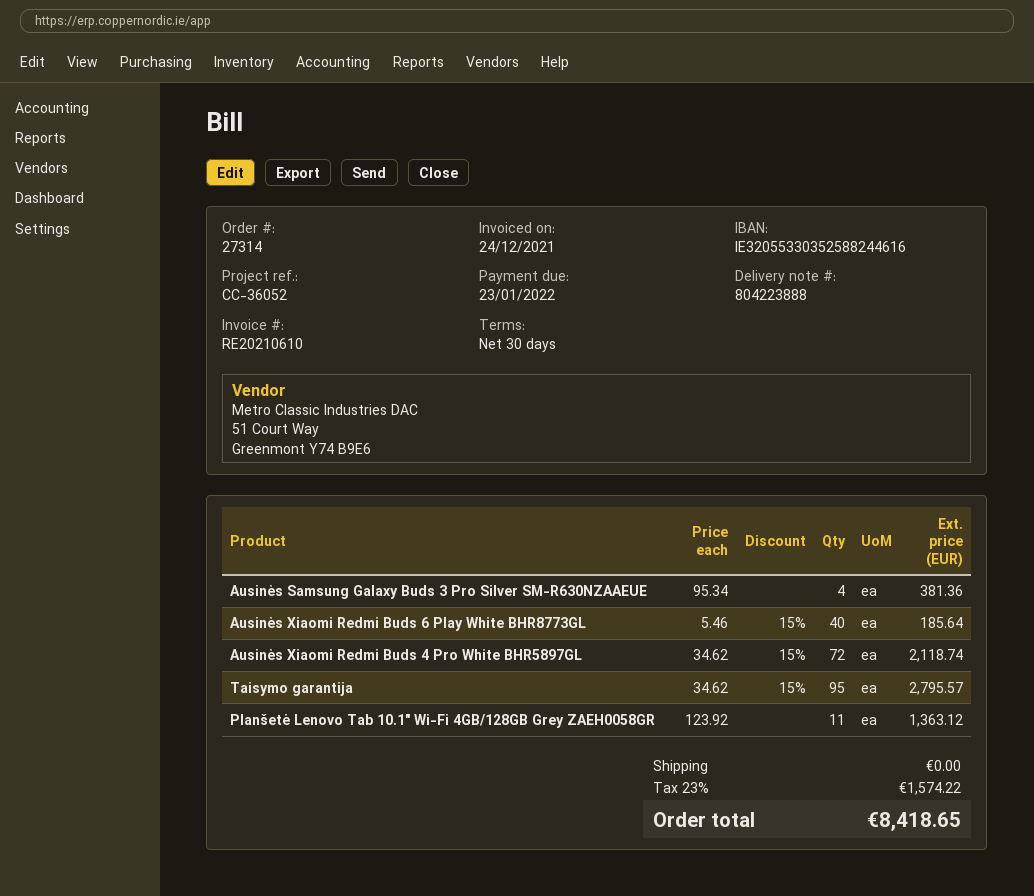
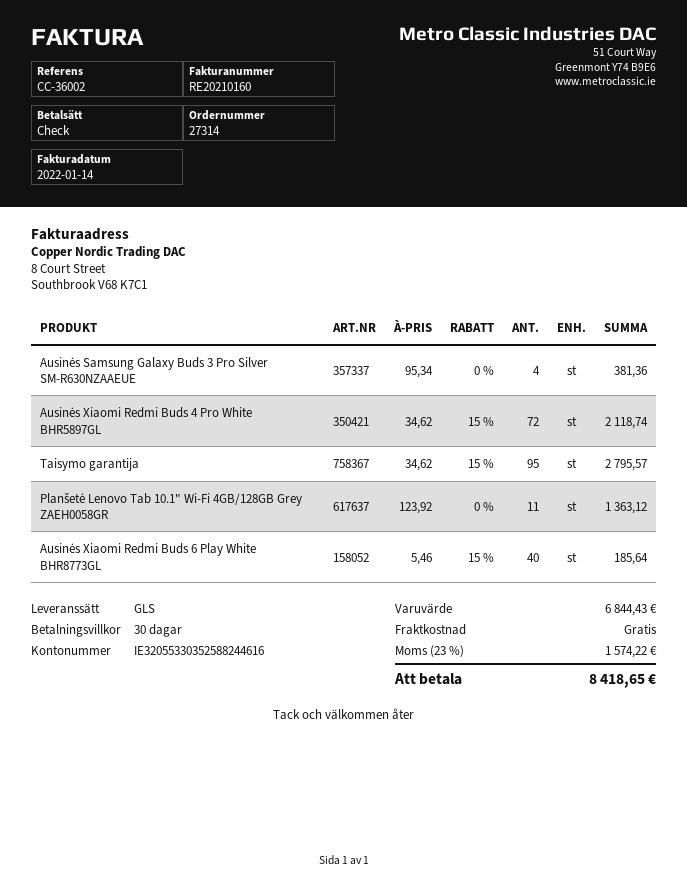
invoice number: RE20210610 -> RE20210160
invoice date: 2021-12-24 -> 2022-01-14
reference: CC-36052 -> CC-36002

